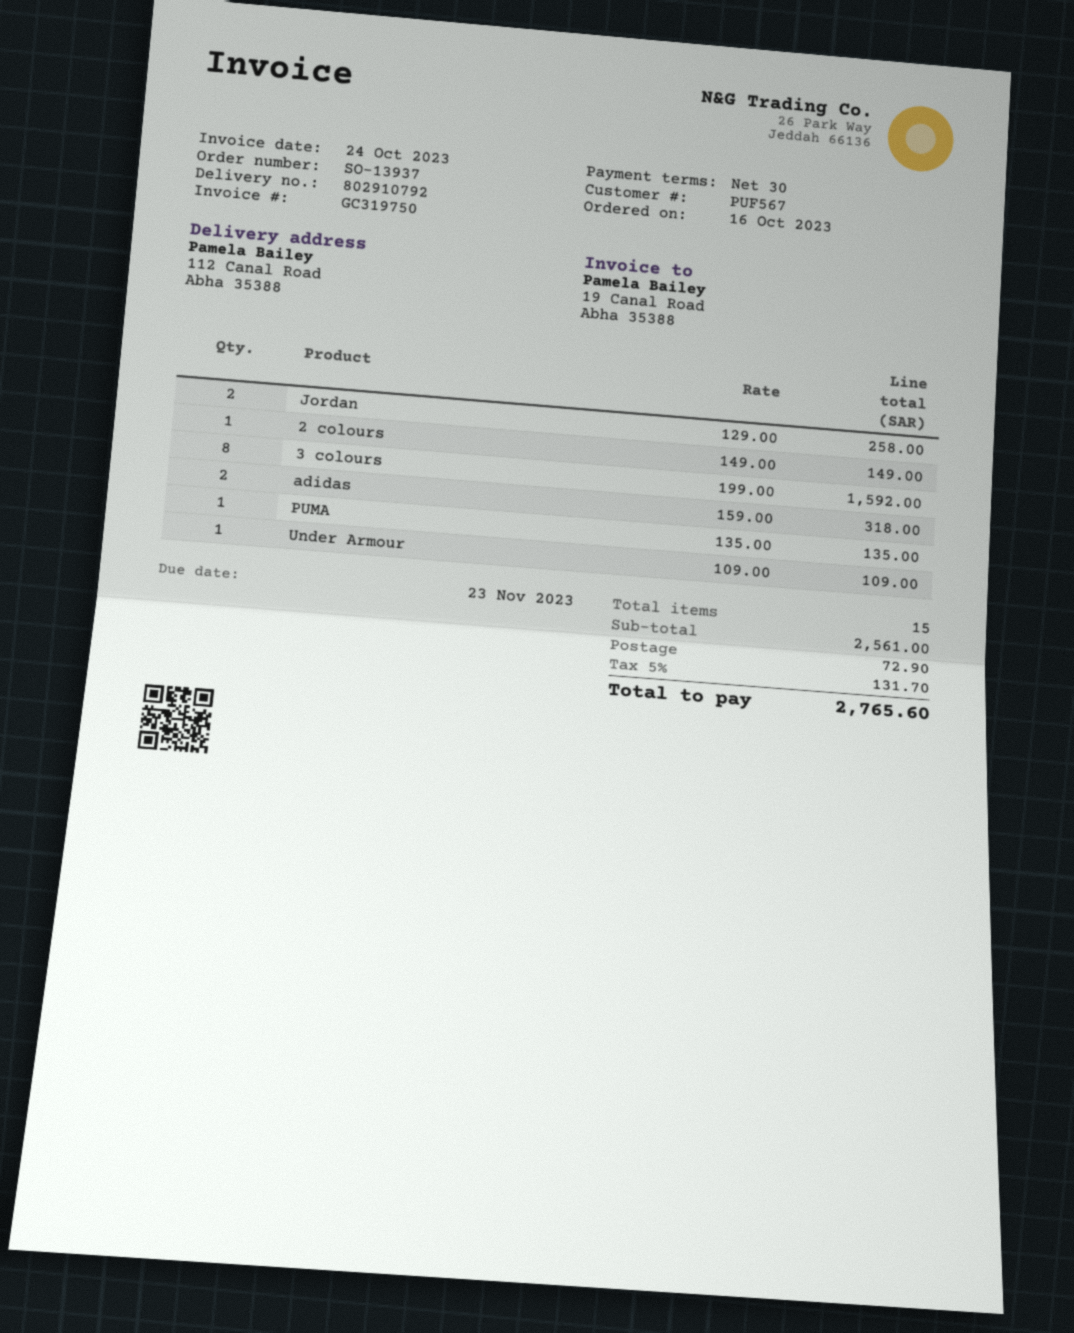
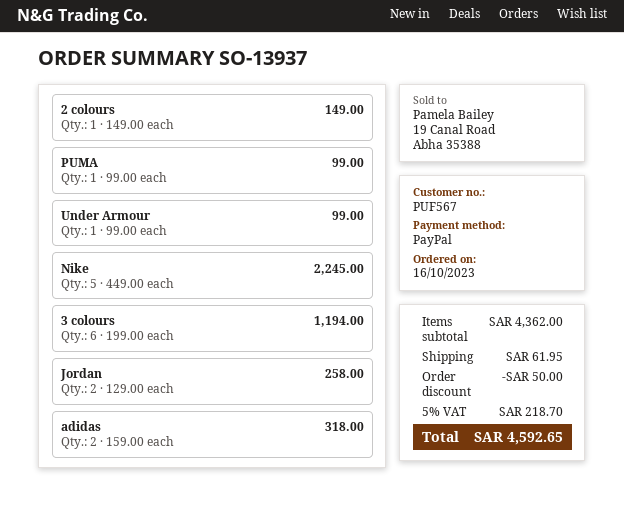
3 colours: 8 x 199.00 = 1592.00 -> 6 x 199.00 = 1194.00
PUMA: 1 x 135.00 = 135.00 -> 1 x 99.00 = 99.00
Under Armour: 1 x 109.00 = 109.00 -> 1 x 99.00 = 99.00
Nike: none -> 5 x 449.00 = 2245.00
subtotal: 2561.00 -> 4362.00
discount: none -> 50.00
shipping: 72.90 -> 61.95
tax: 5% = 131.70 -> 5% = 218.70
total: 2765.60 -> 4592.65

